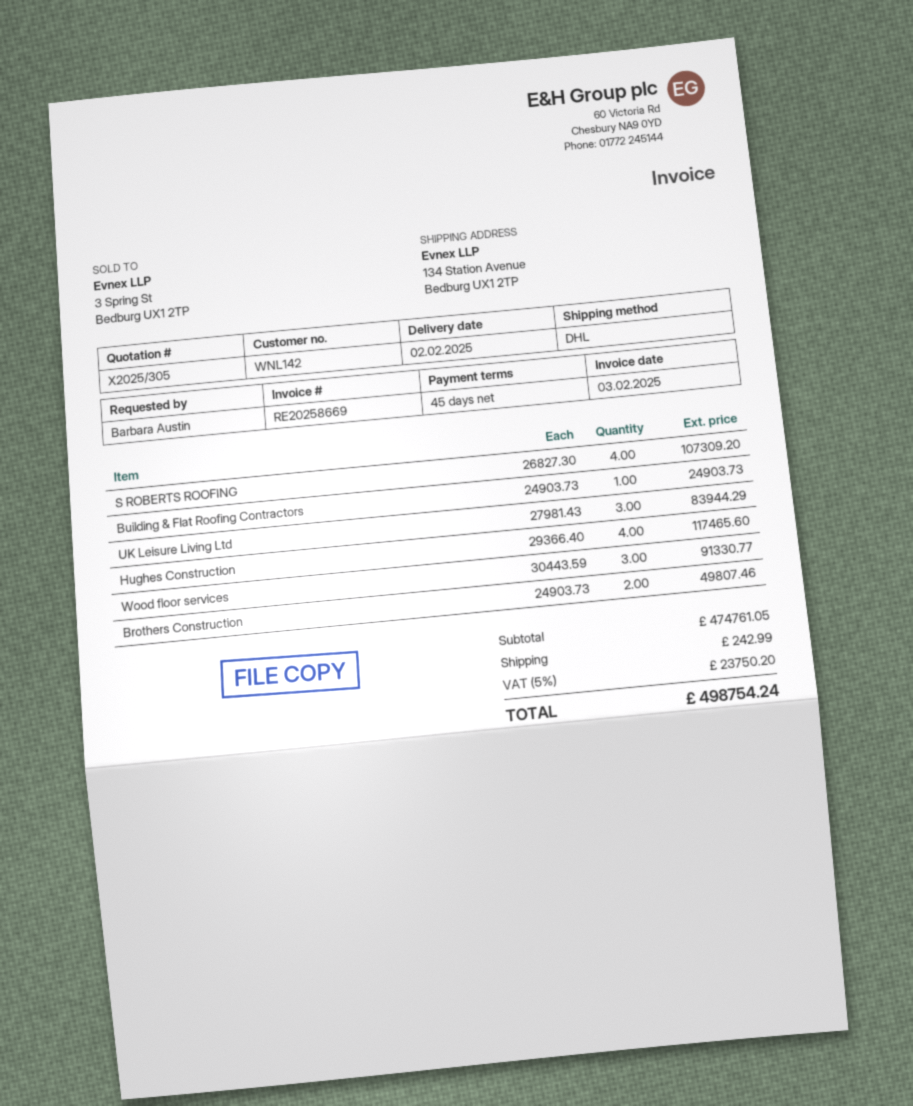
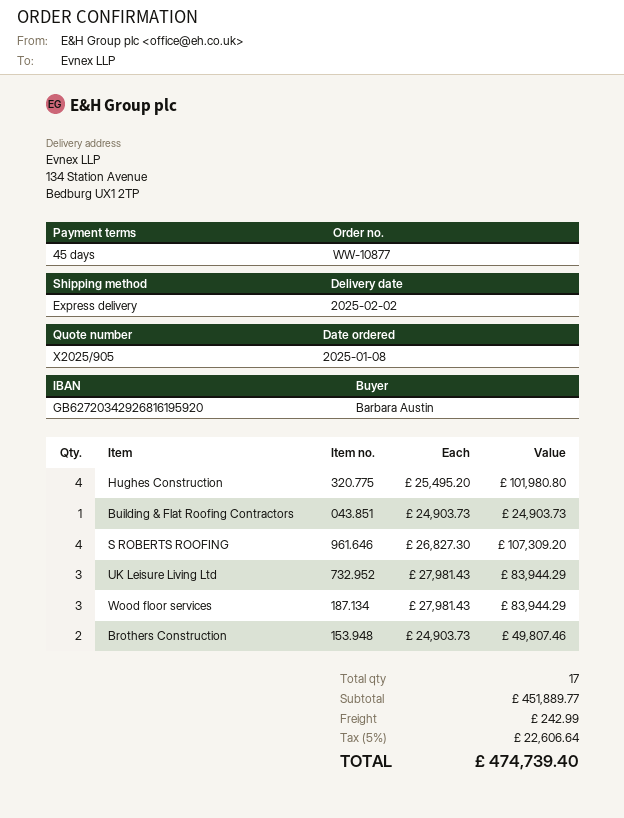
quote number: X2025/305 -> X2025/905
shipping method: DHL -> express
Hughes Construction: 4 x 29366.40 = 117465.60 -> 4 x 25495.20 = 101980.80
Wood floor services: 3 x 30443.59 = 91330.77 -> 3 x 27981.43 = 83944.29
subtotal: 474761.05 -> 451889.77
tax: 5% = 23750.20 -> 5% = 22606.64
total: 498754.24 -> 474739.40

